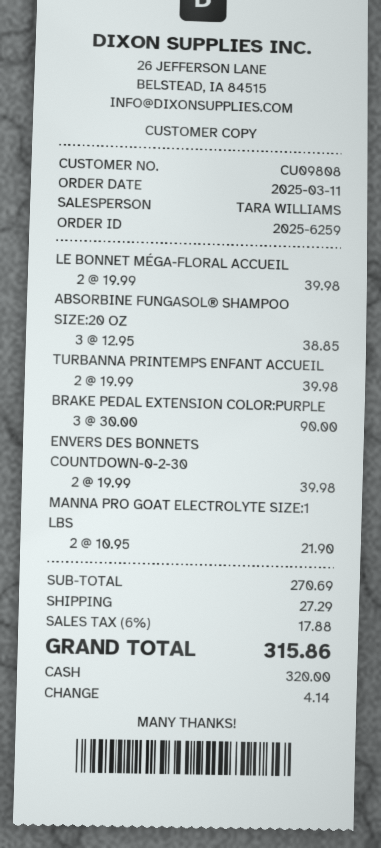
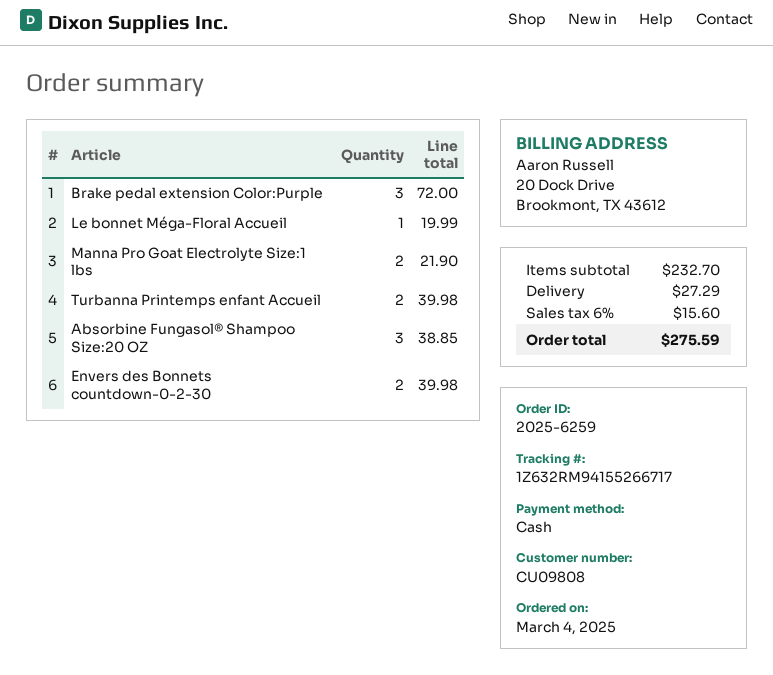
order date: 2025-03-11 -> 2025-03-04
LE BONNET MÉGA-FLORAL ACCUEIL: 2 for 39.98 -> 1 for 19.99
BRAKE PEDAL EXTENSION COLOR:PURPLE: 3 for 90.00 -> 3 for 72.00
subtotal: 270.69 -> 232.70
tax: 6% = 17.88 -> 6% = 15.60
total: 315.86 -> 275.59

